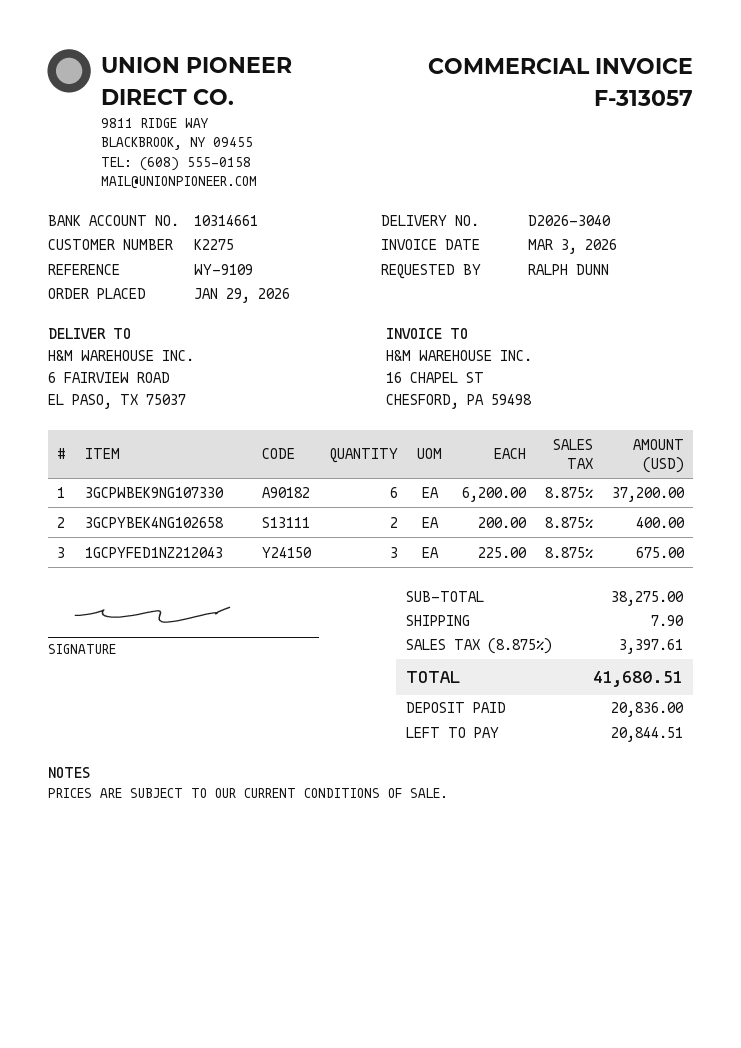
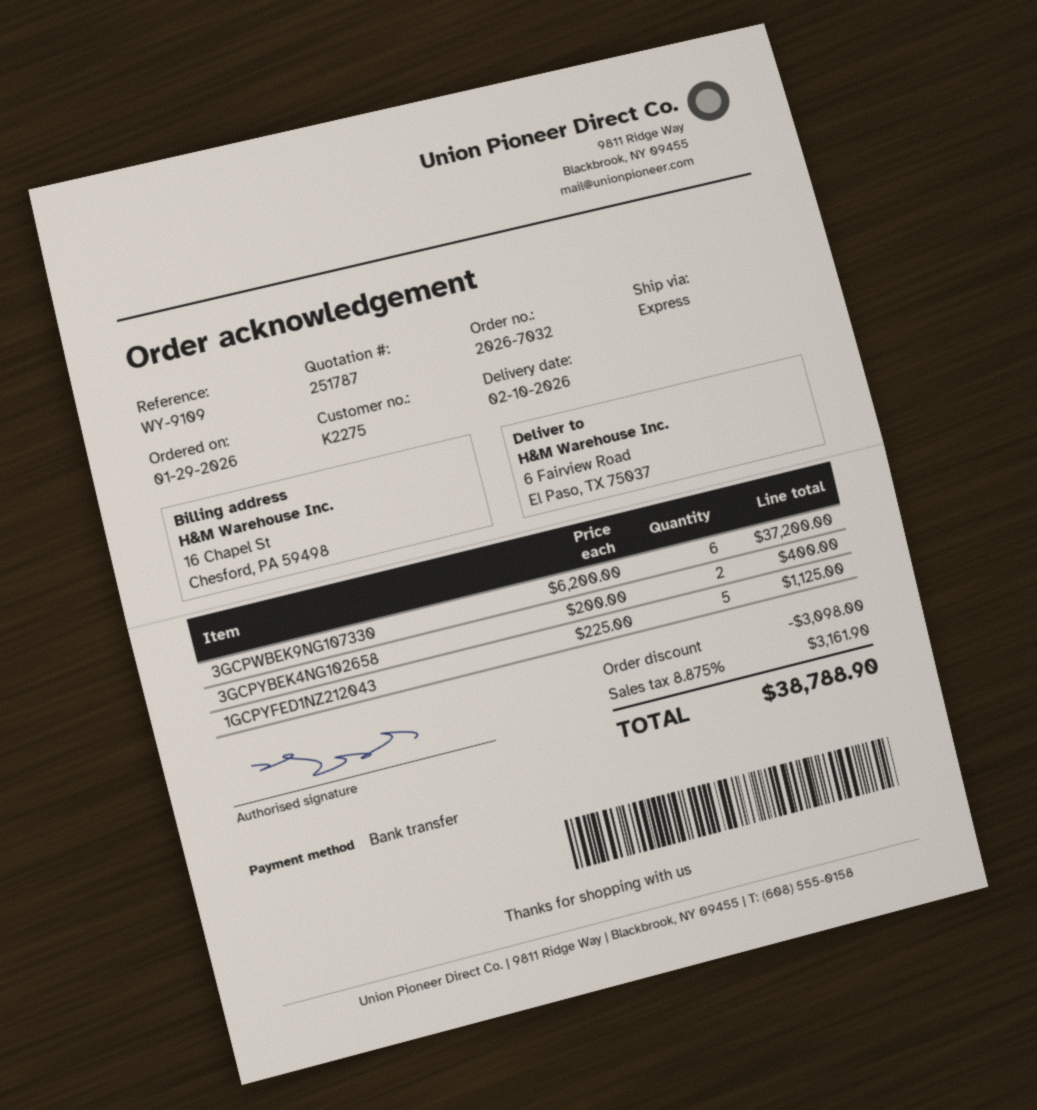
1GCPYFED1NZ212043: 3 x 225.00 = 675.00 -> 5 x 225.00 = 1125.00
discount: none -> 3098.00
shipping: 7.90 -> none
tax: 8.875% = 3397.61 -> 8.875% = 3161.90
total: 41680.51 -> 38788.90

